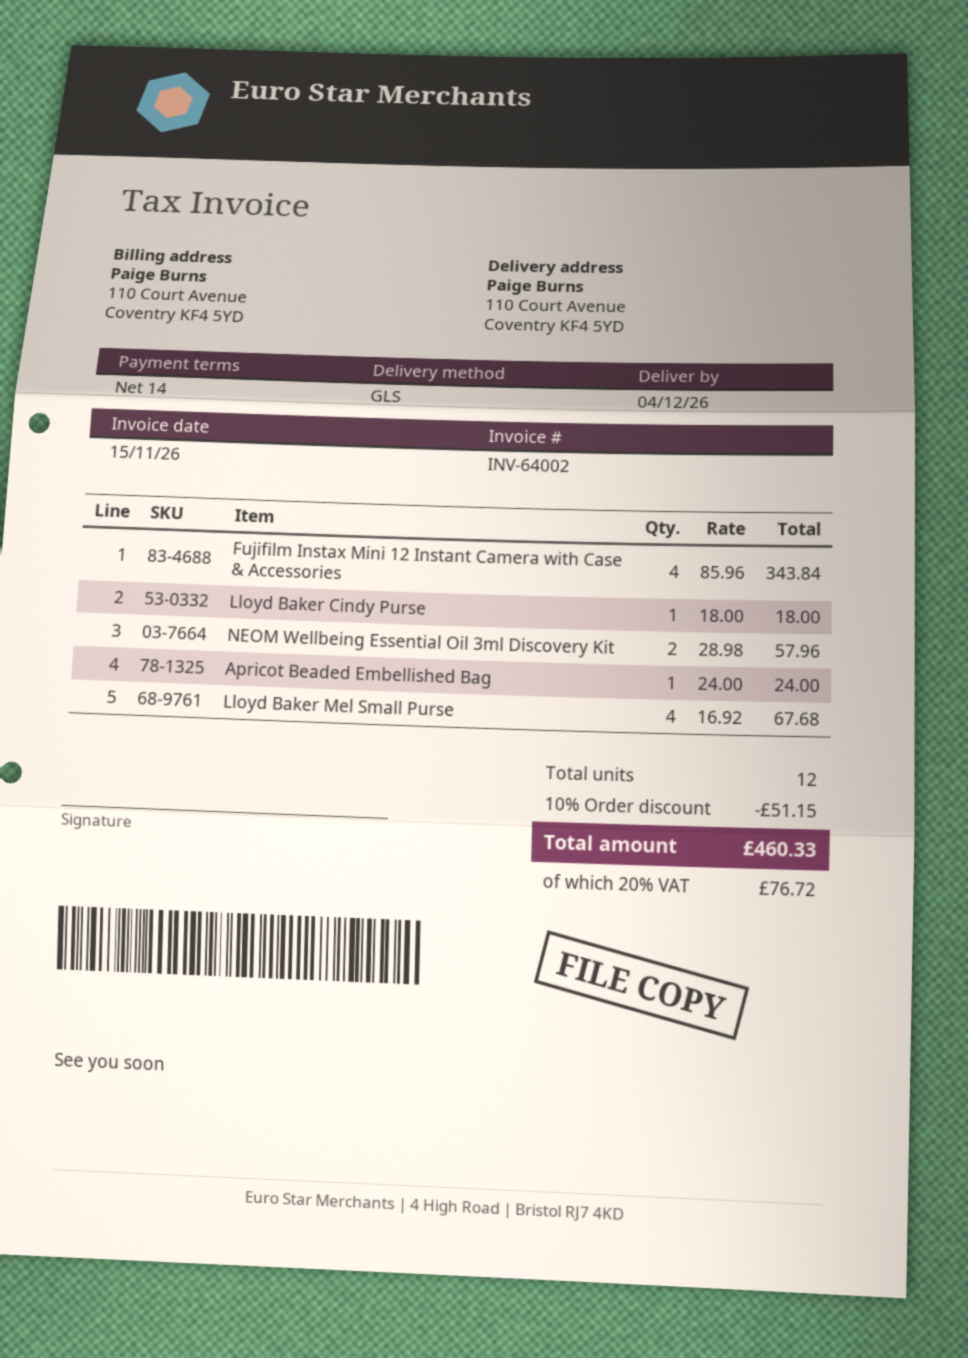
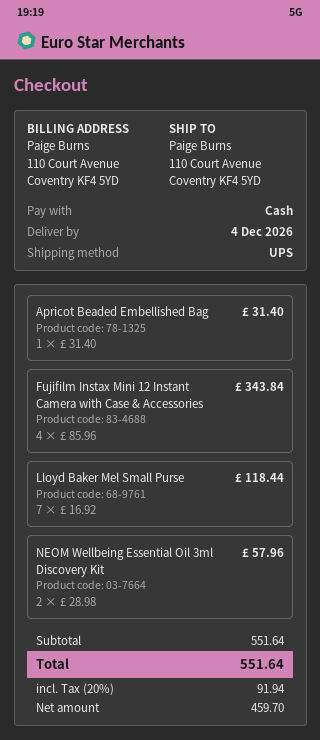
shipping method: GLS -> UPS
Lloyd Baker Cindy Purse: 1 x 18.00 = 18.00 -> none
Apricot Beaded Embellished Bag: 1 x 24.00 = 24.00 -> 1 x 31.40 = 31.40
Lloyd Baker Mel Small Purse: 4 x 16.92 = 67.68 -> 7 x 16.92 = 118.44
discount: 10% = 51.15 -> none
tax: 20% = 76.72 -> 20% = 91.94
total: 460.33 -> 551.64

